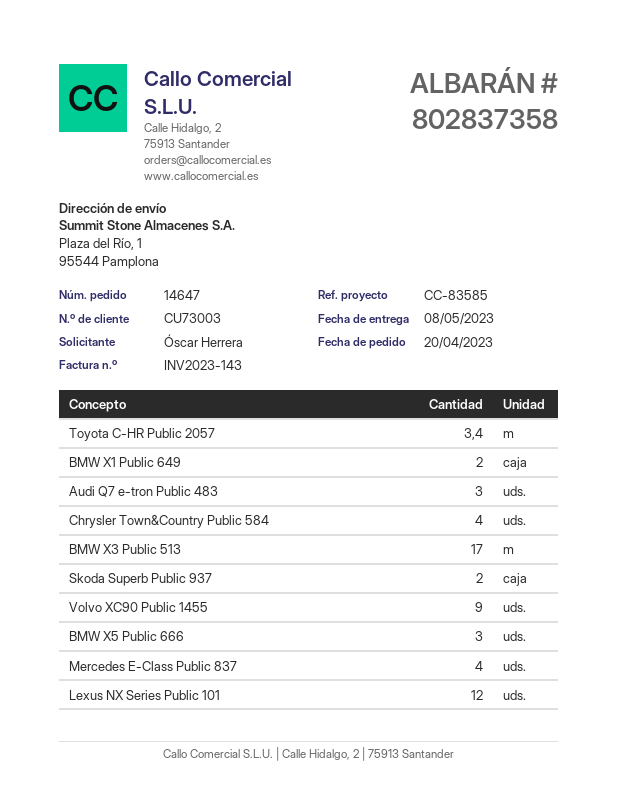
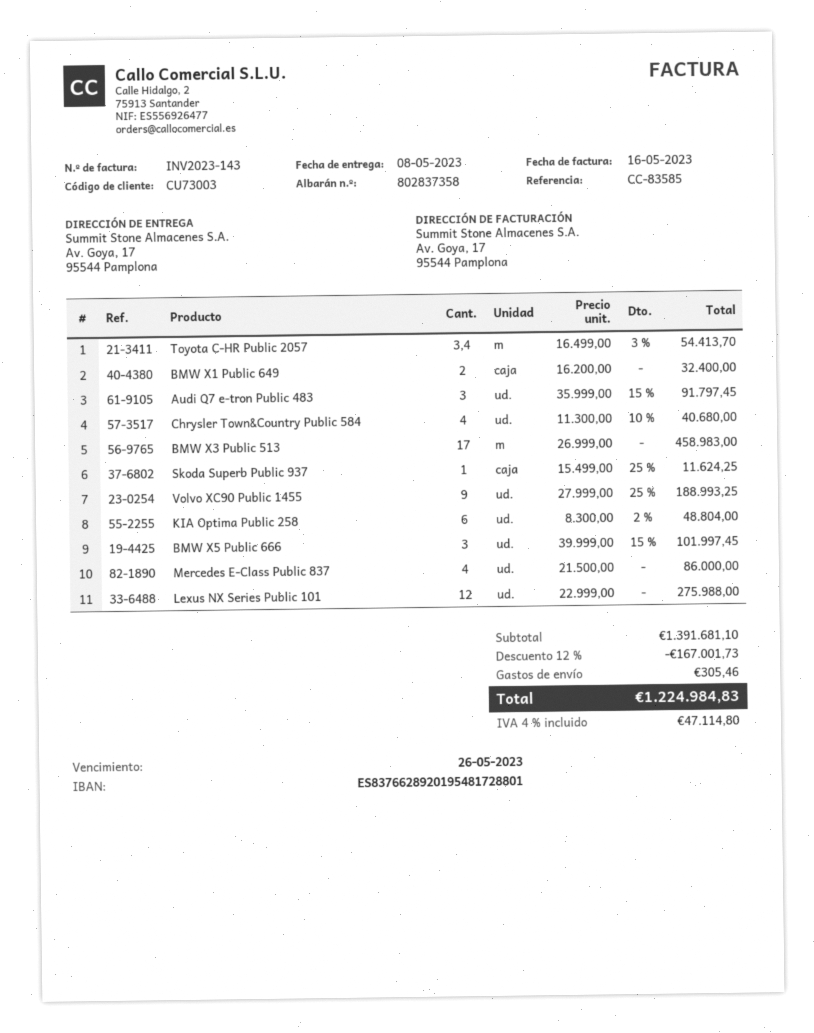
ship to: Plaza del Río, 1, 95544 Pamplona -> Av. Goya, 17, 95544 Pamplona
Skoda Superb Public 937: 2 -> 1
KIA Optima Public 258: none -> 6

